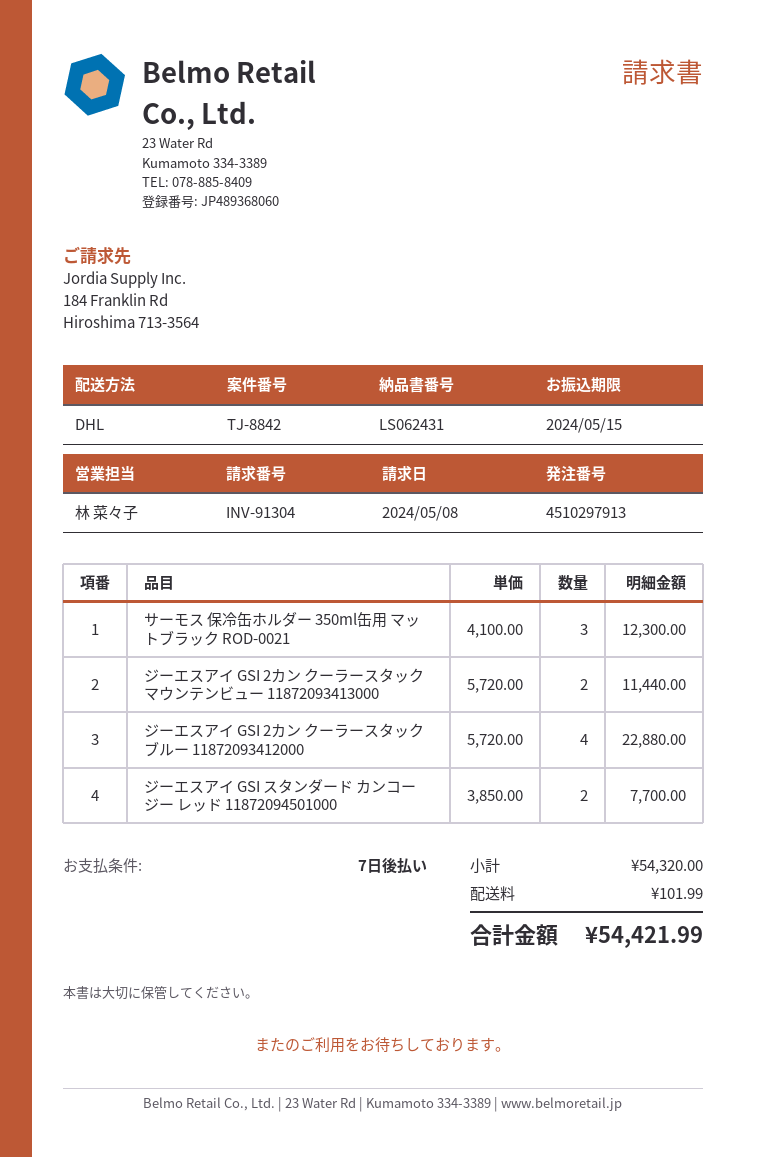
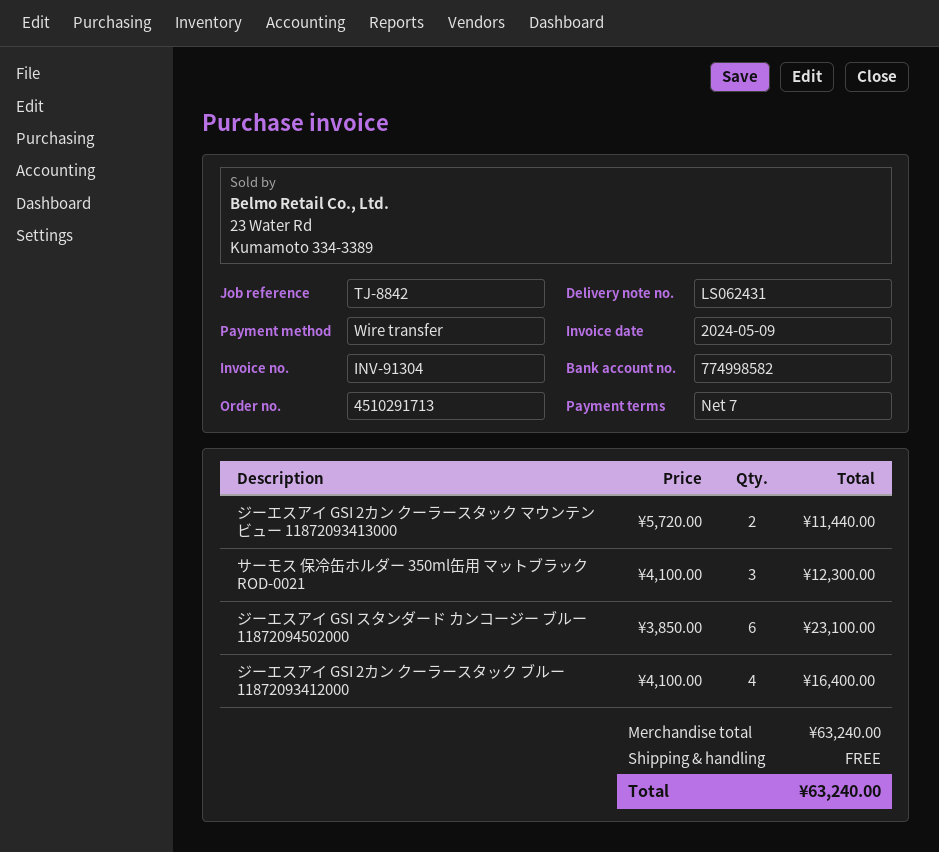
order number: 4510297913 -> 4510291713
invoice date: 2024-05-08 -> 2024-05-09
ジーエスアイ GSI 2カン クーラースタック ブルー 11872093412000: 4 x 5720.00 = 22880.00 -> 4 x 4100.00 = 16400.00
ジーエスアイ GSI スタンダード カンコージー レッド 11872094501000: 2 x 3850.00 = 7700.00 -> none
ジーエスアイ GSI スタンダード カンコージー ブルー 11872094502000: none -> 6 x 3850.00 = 23100.00
subtotal: 54320.00 -> 63240.00
shipping: 101.99 -> 0.00
total: 54421.99 -> 63240.00

